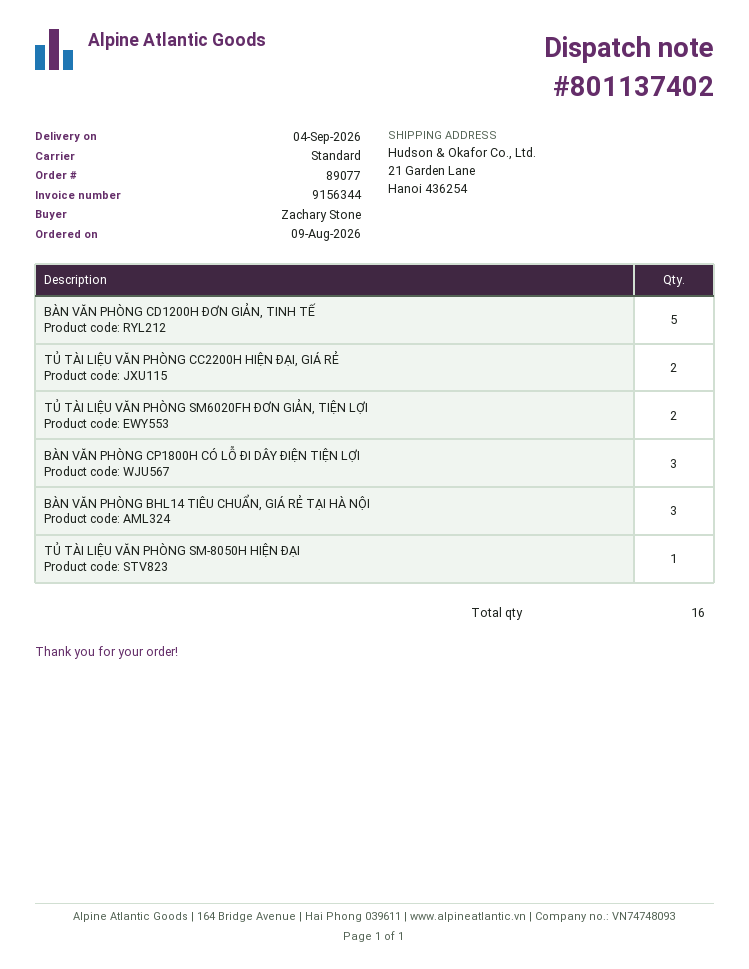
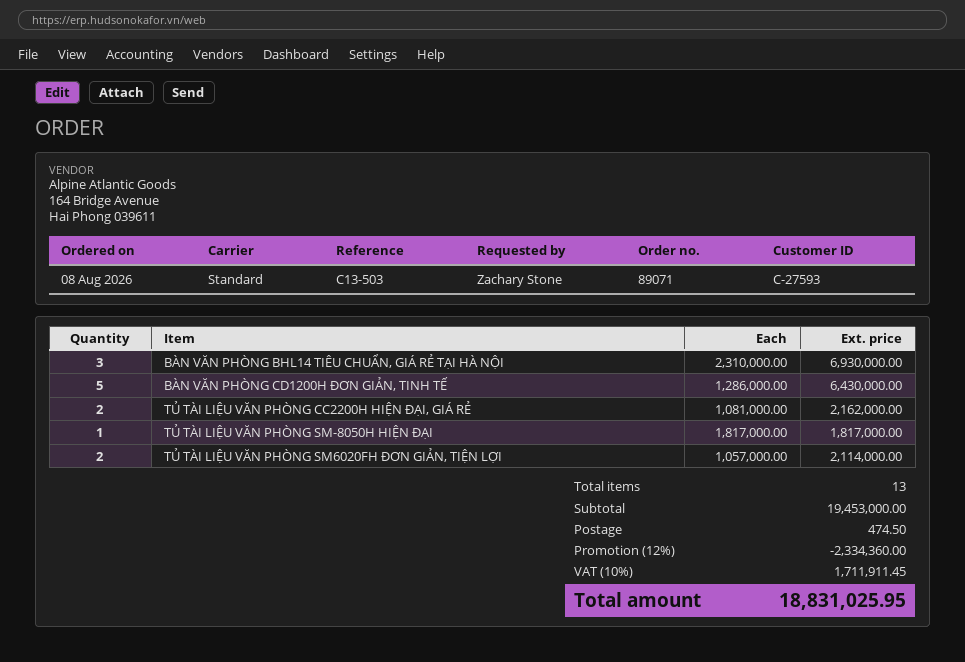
order number: 89077 -> 89071
order date: 2026-08-09 -> 2026-08-08
BÀN VĂN PHÒNG CP1800H CÓ LỖ ĐI DÂY ĐIỆN TIỆN LỢI: 3 -> none
total quantity: 16 -> 13

